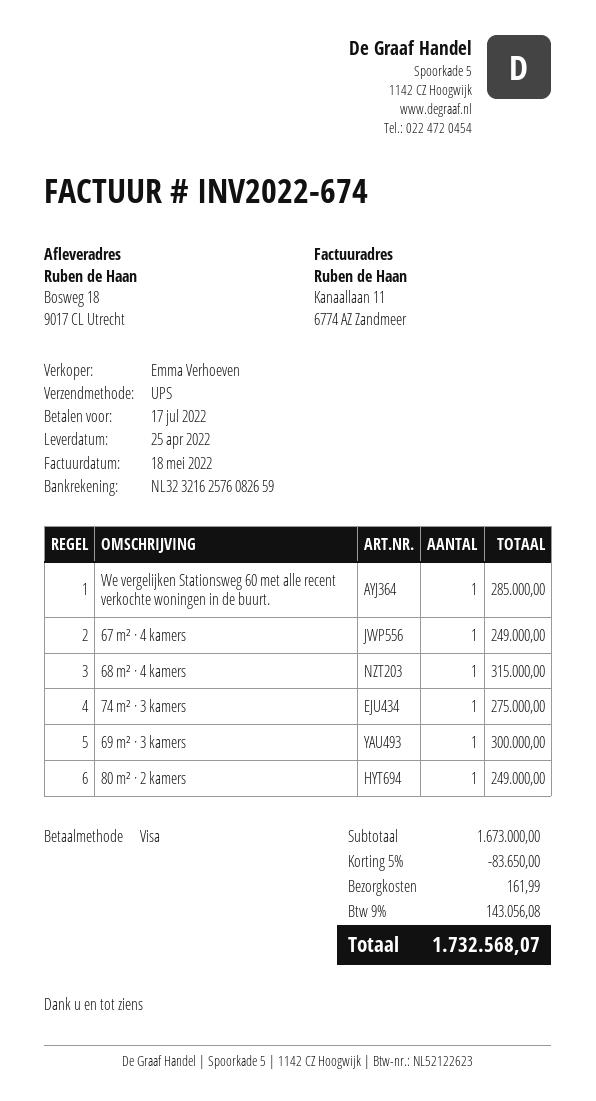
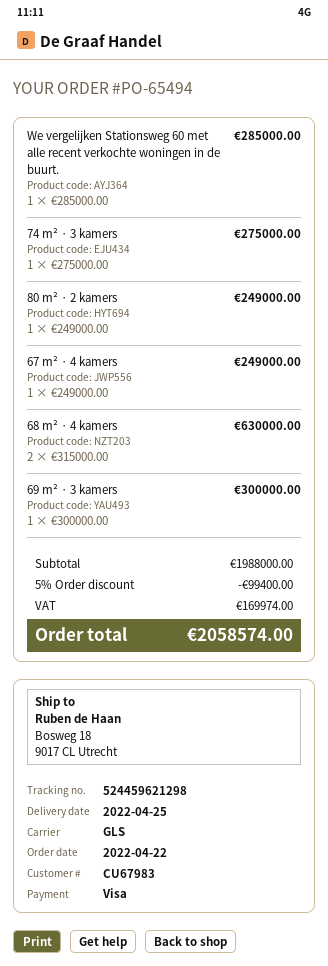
shipping method: UPS -> GLS
68 m² · 4 kamers: 1 for 315000.00 -> 2 for 630000.00
subtotal: 1673000.00 -> 1988000.00
discount: 5% = 83650.00 -> 5% = 99400.00
shipping: 161.99 -> none
tax: 143056.08 -> 169974.00
total: 1732568.07 -> 2058574.00

